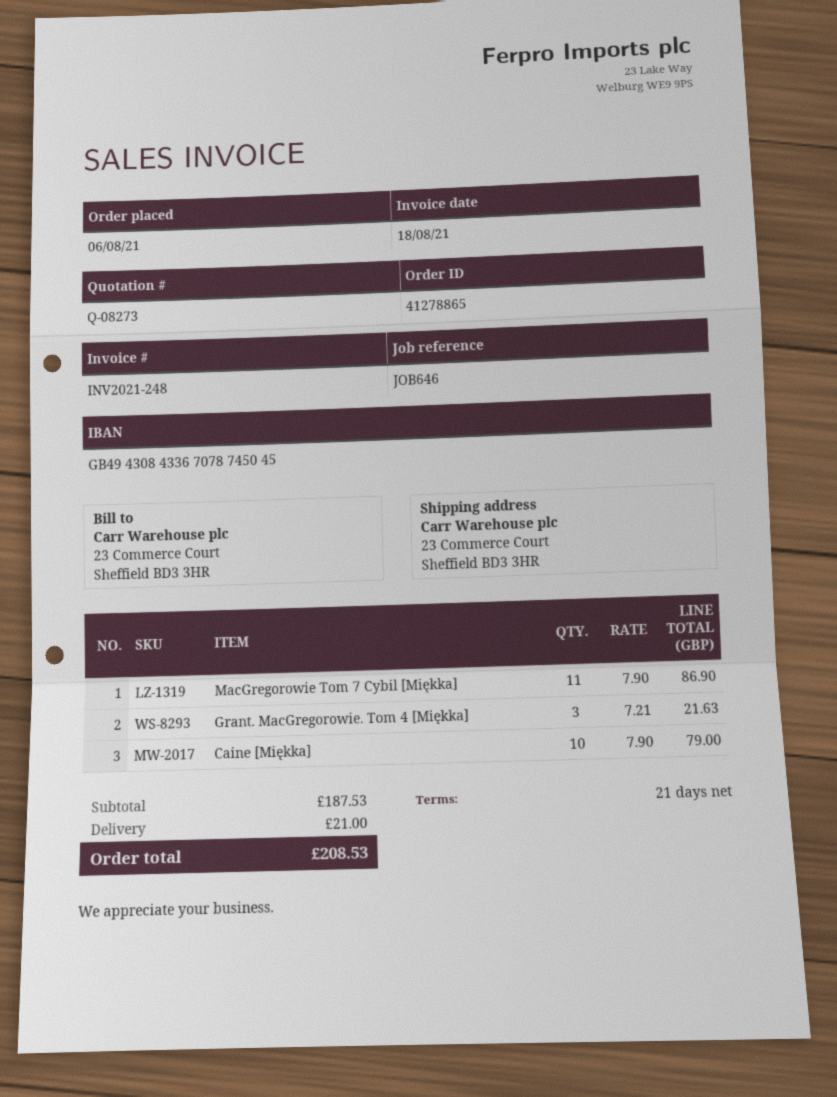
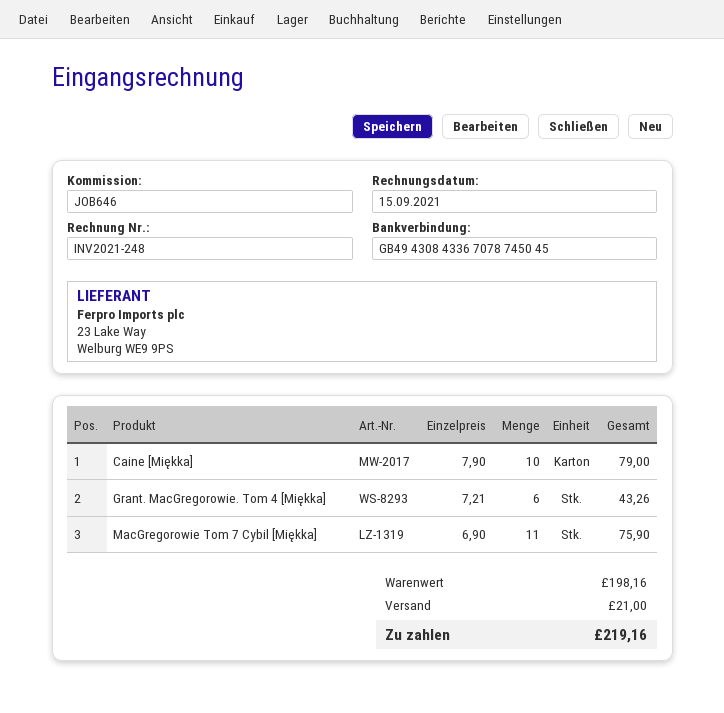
invoice date: 2021-08-18 -> 2021-09-15
MacGregorowie Tom 7 Cybil [Miękka]: 11 x 7.90 = 86.90 -> 11 x 6.90 = 75.90
Grant. MacGregorowie. Tom 4 [Miękka]: 3 x 7.21 = 21.63 -> 6 x 7.21 = 43.26
subtotal: 187.53 -> 198.16
total: 208.53 -> 219.16

